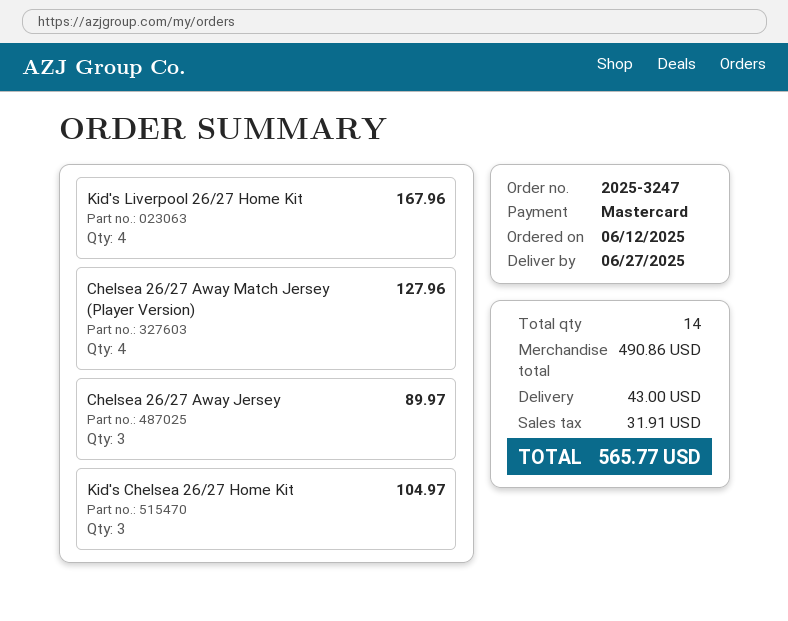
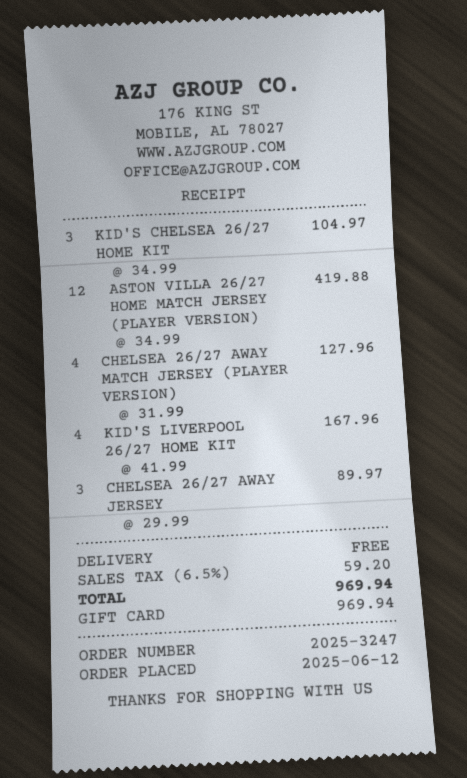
payment method: Mastercard -> gift card
ASTON VILLA 26/27 HOME MATCH JERSEY (PLAYER VERSION): none -> 12 for 419.88
shipping: 43.00 -> 0.00
tax: 31.91 -> 59.20
total: 565.77 -> 969.94

